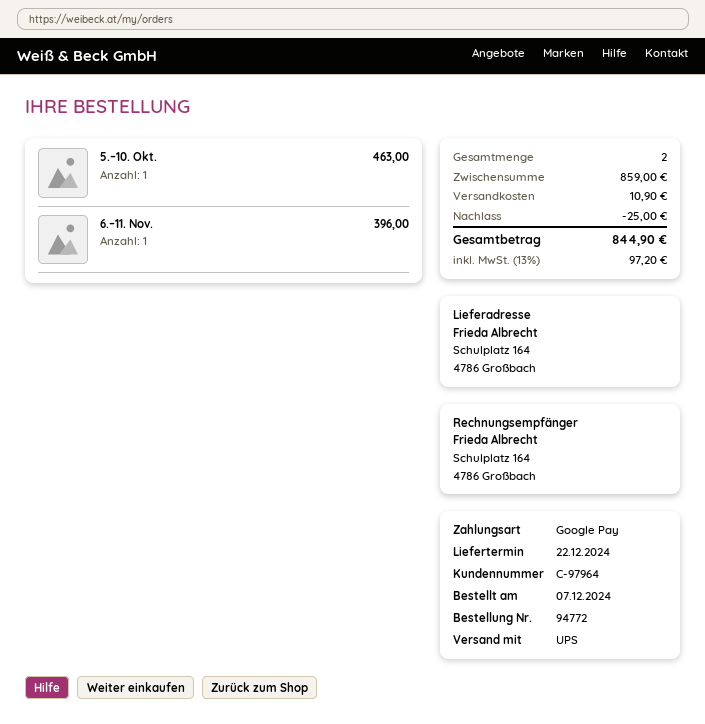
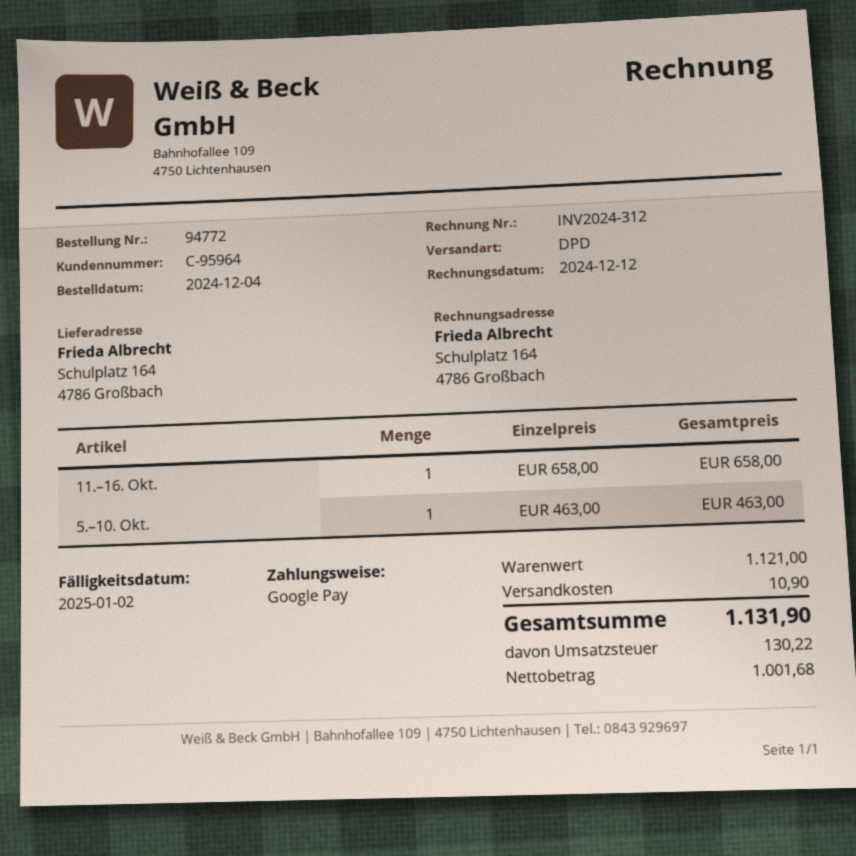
order date: 2024-12-07 -> 2024-12-04
customer number: C-97964 -> C-95964
shipping method: UPS -> DPD
6.–11. Nov.: 1 for 396.00 -> none
11.–16. Okt.: none -> 1 for 658.00
subtotal: 859.00 -> 1121.00
discount: 25.00 -> none
tax: 97.20 -> 130.22
total: 844.90 -> 1131.90

